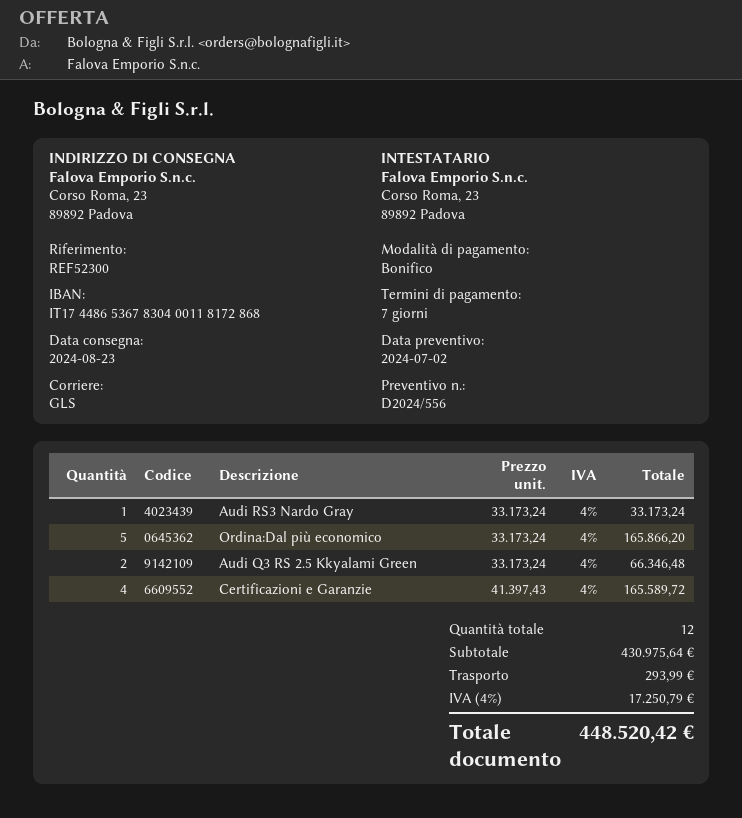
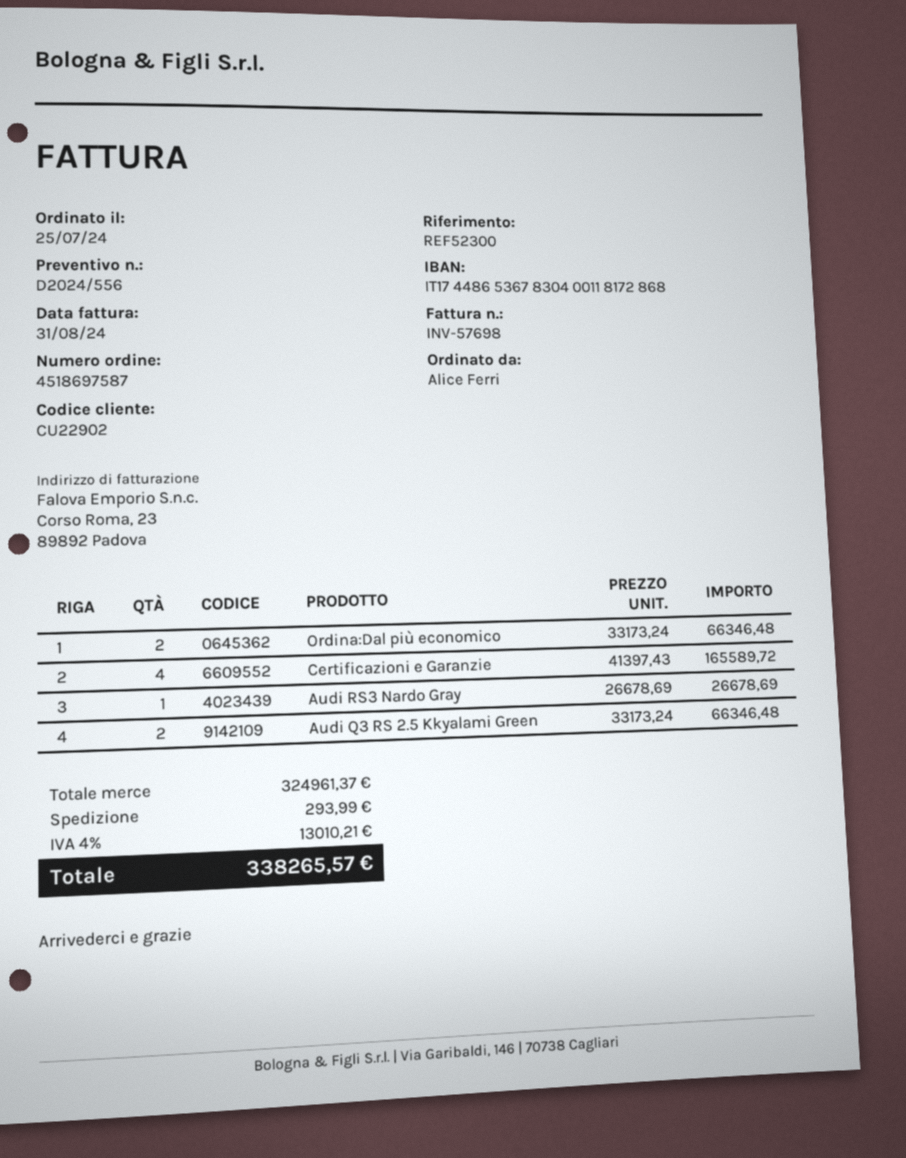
Audi RS3 Nardo Gray: 1 x 33173.24 = 33173.24 -> 1 x 26678.69 = 26678.69
Ordina:Dal più economico: 5 x 33173.24 = 165866.20 -> 2 x 33173.24 = 66346.48
subtotal: 430975.64 -> 324961.37
tax: 4% = 17250.79 -> 4% = 13010.21
total: 448520.42 -> 338265.57

